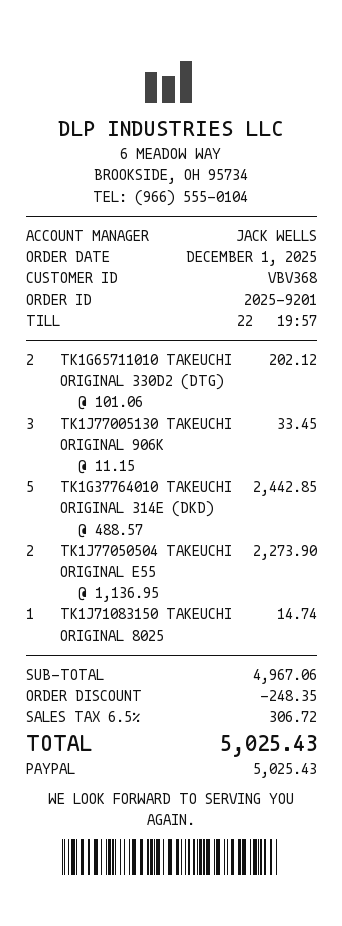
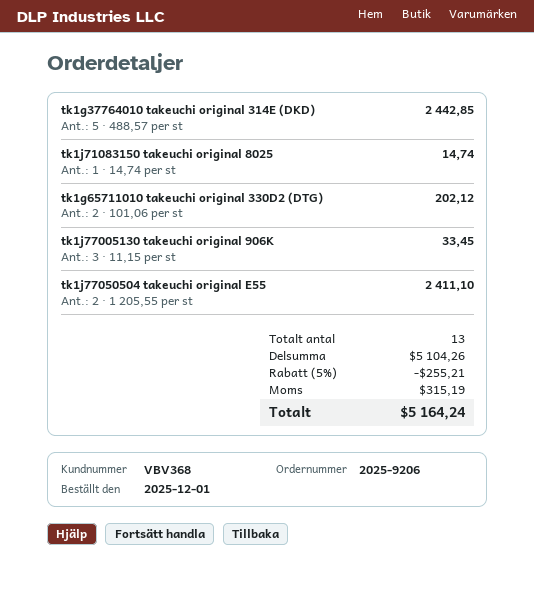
order number: 2025-9201 -> 2025-9206
TK1J77050504 TAKEUCHI ORIGINAL E55: 2 x 1136.95 = 2273.90 -> 2 x 1205.55 = 2411.10
subtotal: 4967.06 -> 5104.26
discount: 248.35 -> 255.21
tax: 306.72 -> 315.19
total: 5025.43 -> 5164.24

